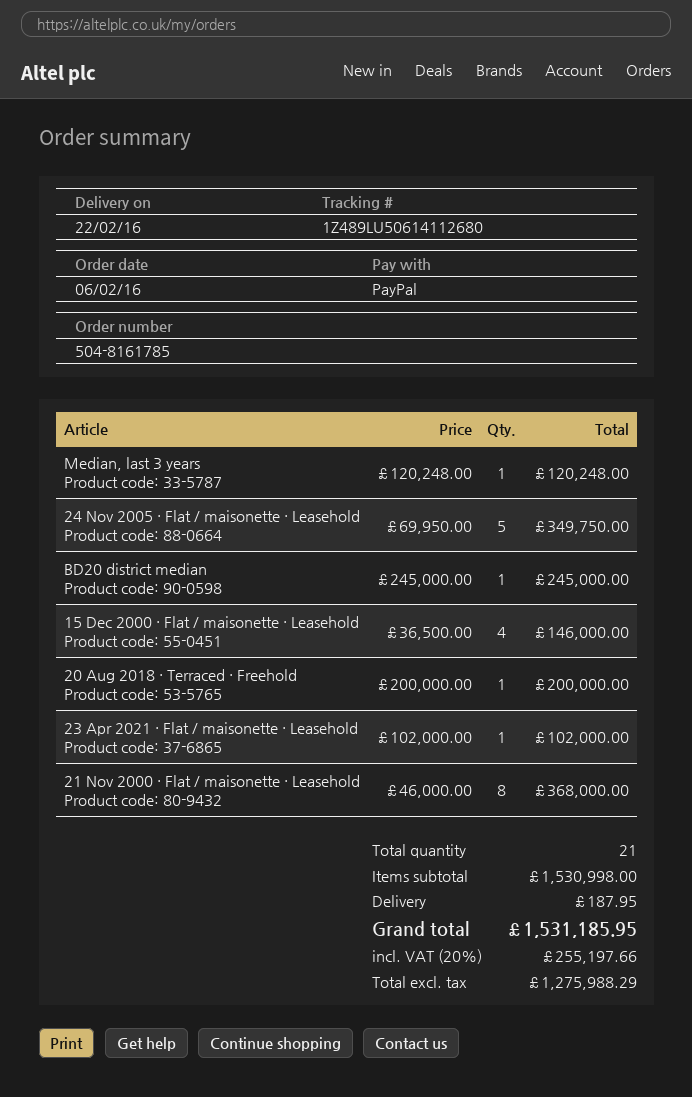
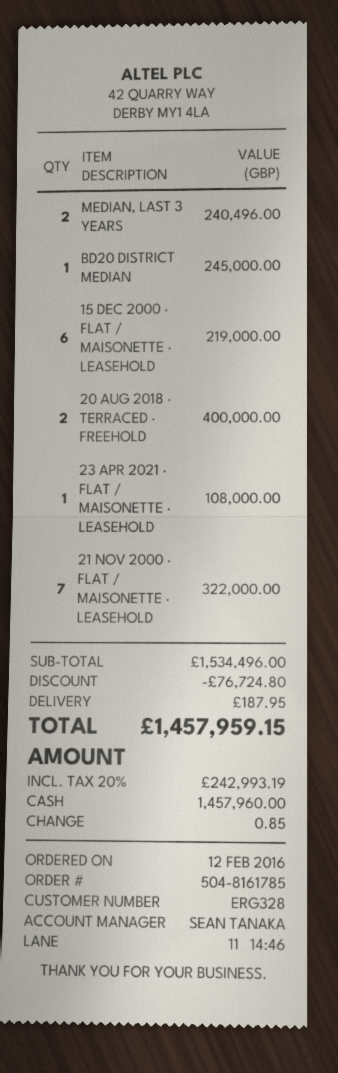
order date: 2016-02-06 -> 2016-02-12
payment method: PayPal -> cash
Median, last 3 years: 1 for 120248.00 -> 2 for 240496.00
24 Nov 2005 · Flat / maisonette · Leasehold: 5 for 349750.00 -> none
15 Dec 2000 · Flat / maisonette · Leasehold: 4 for 146000.00 -> 6 for 219000.00
20 Aug 2018 · Terraced · Freehold: 1 for 200000.00 -> 2 for 400000.00
23 Apr 2021 · Flat / maisonette · Leasehold: 1 for 102000.00 -> 1 for 108000.00
21 Nov 2000 · Flat / maisonette · Leasehold: 8 for 368000.00 -> 7 for 322000.00
subtotal: 1530998.00 -> 1534496.00
discount: none -> 76724.80
tax: 20% = 255197.66 -> 20% = 242993.19
total: 1531185.95 -> 1457959.15

